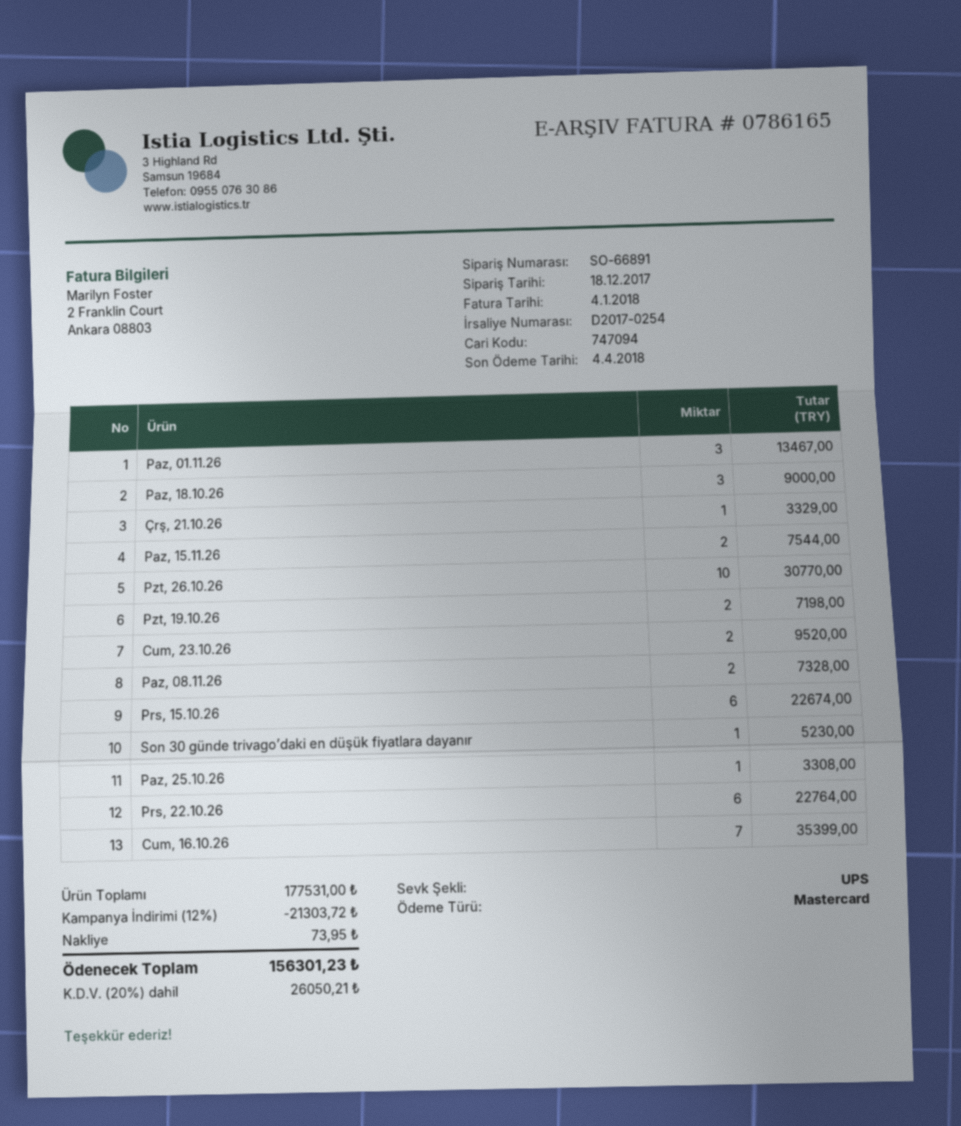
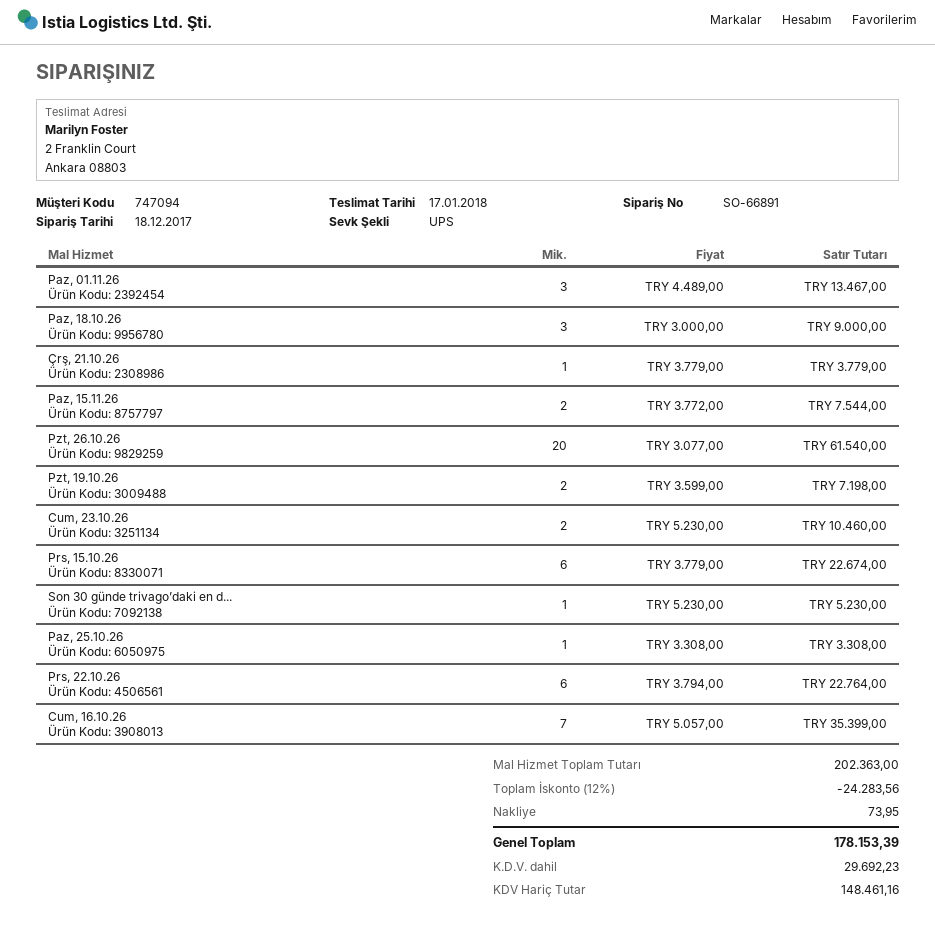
Çrş, 21.10.26: 1 for 3329.00 -> 1 for 3779.00
Pzt, 26.10.26: 10 for 30770.00 -> 20 for 61540.00
Cum, 23.10.26: 2 for 9520.00 -> 2 for 10460.00
Paz, 08.11.26: 2 for 7328.00 -> none
subtotal: 177531.00 -> 202363.00
discount: 12% = 21303.72 -> 12% = 24283.56
tax: 26050.21 -> 29692.23
total: 156301.23 -> 178153.39

